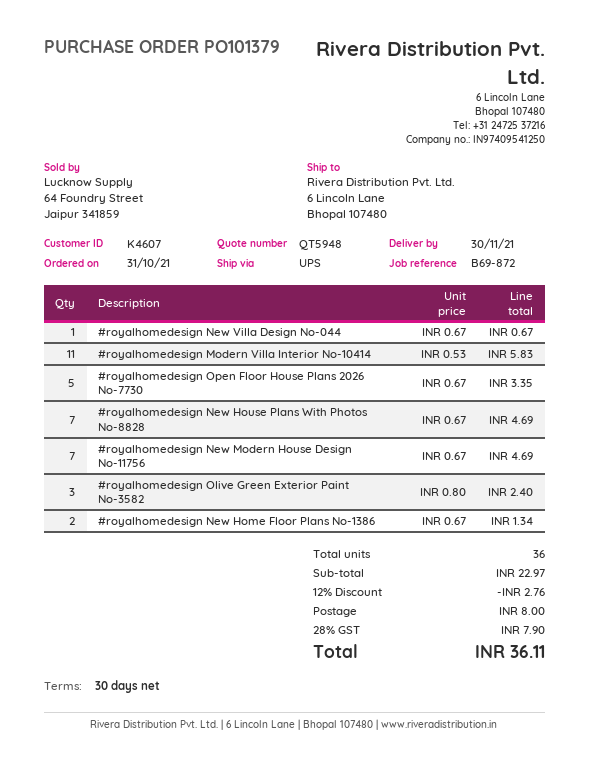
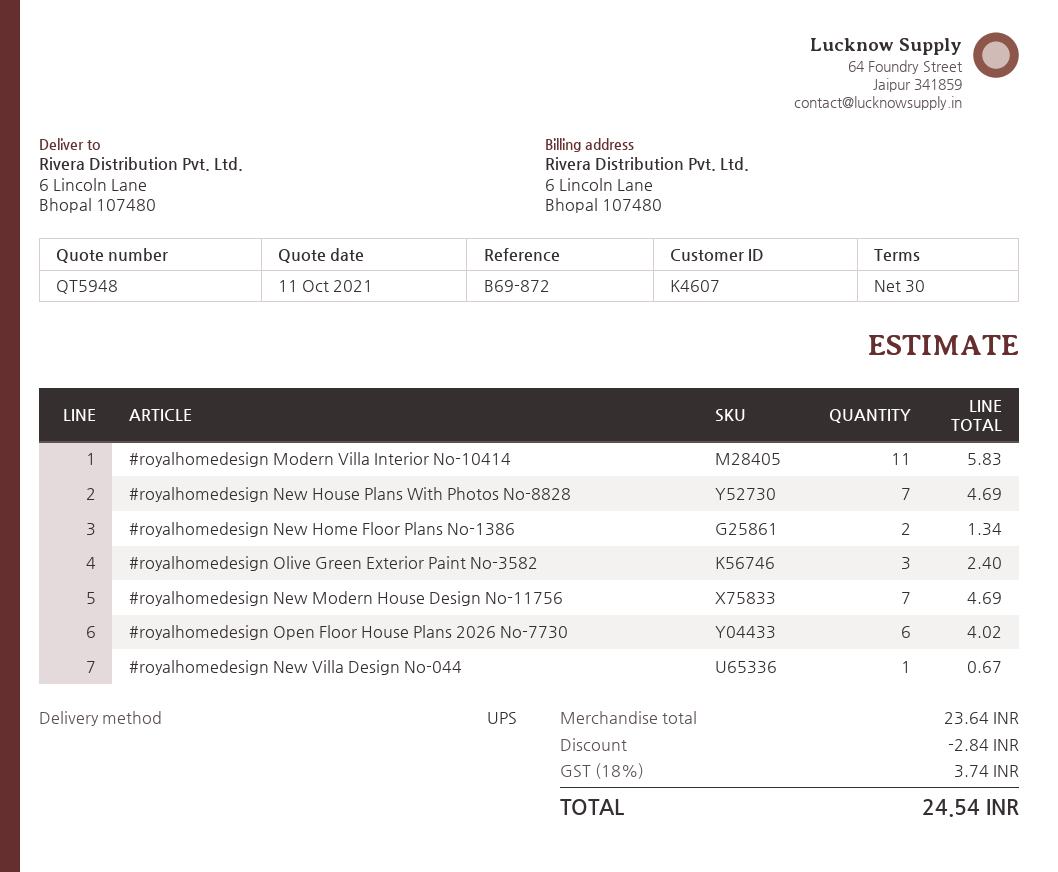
#royalhomedesign Open Floor House Plans 2026 No-7730: 5 for 3.35 -> 6 for 4.02
subtotal: 22.97 -> 23.64
discount: 2.76 -> 2.84
shipping: 8.00 -> none
tax: 28% = 7.90 -> 18% = 3.74
total: 36.11 -> 24.54

